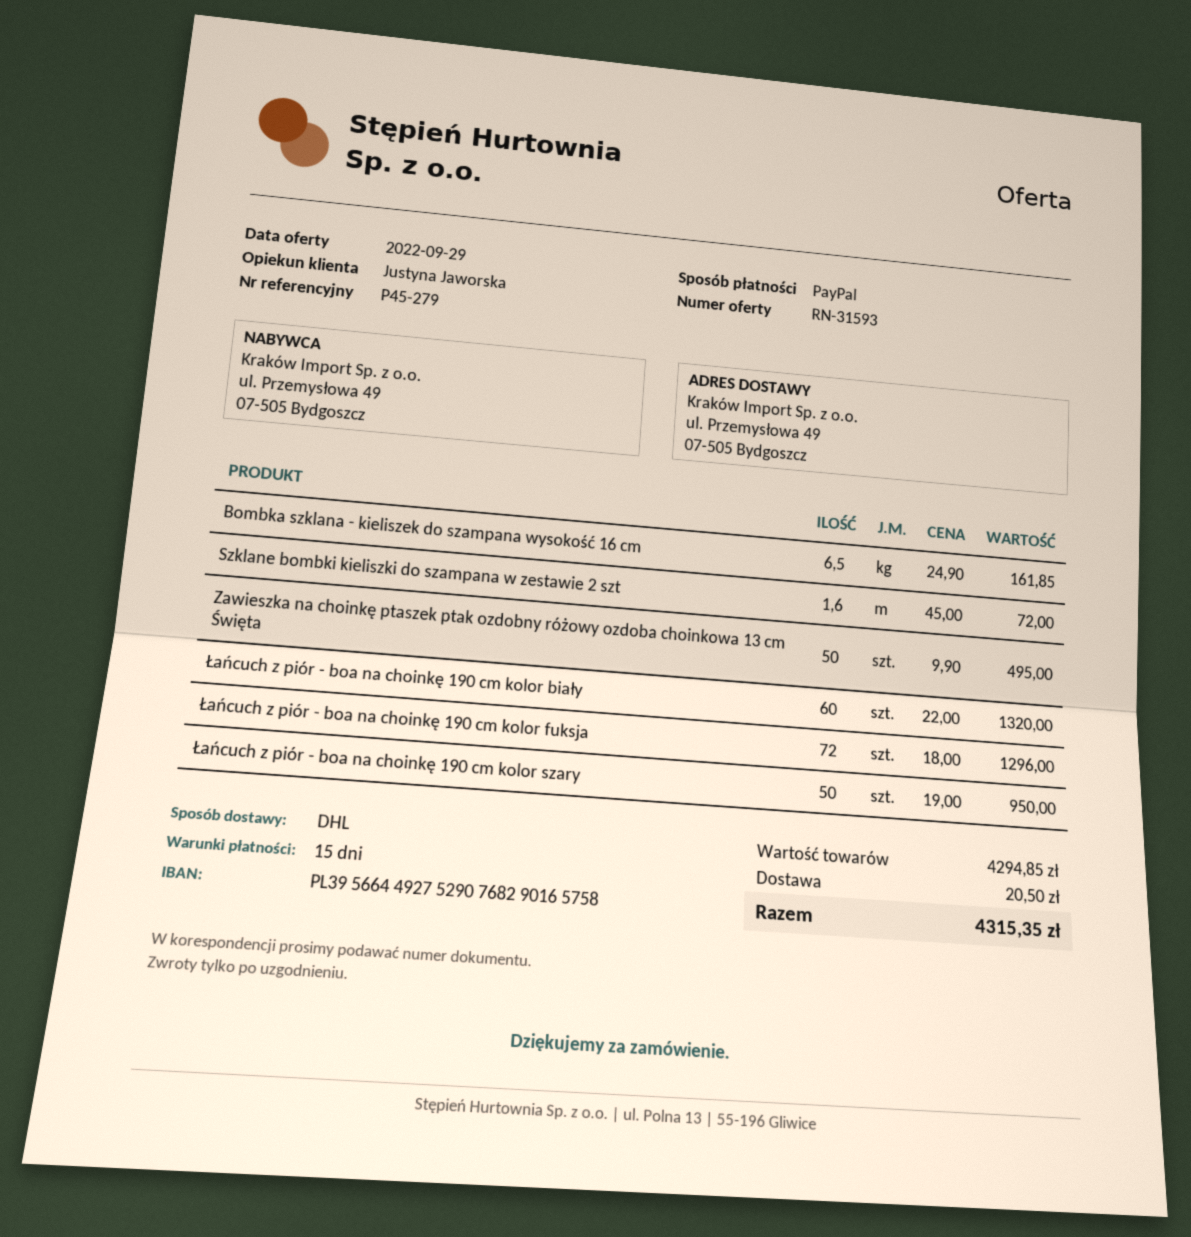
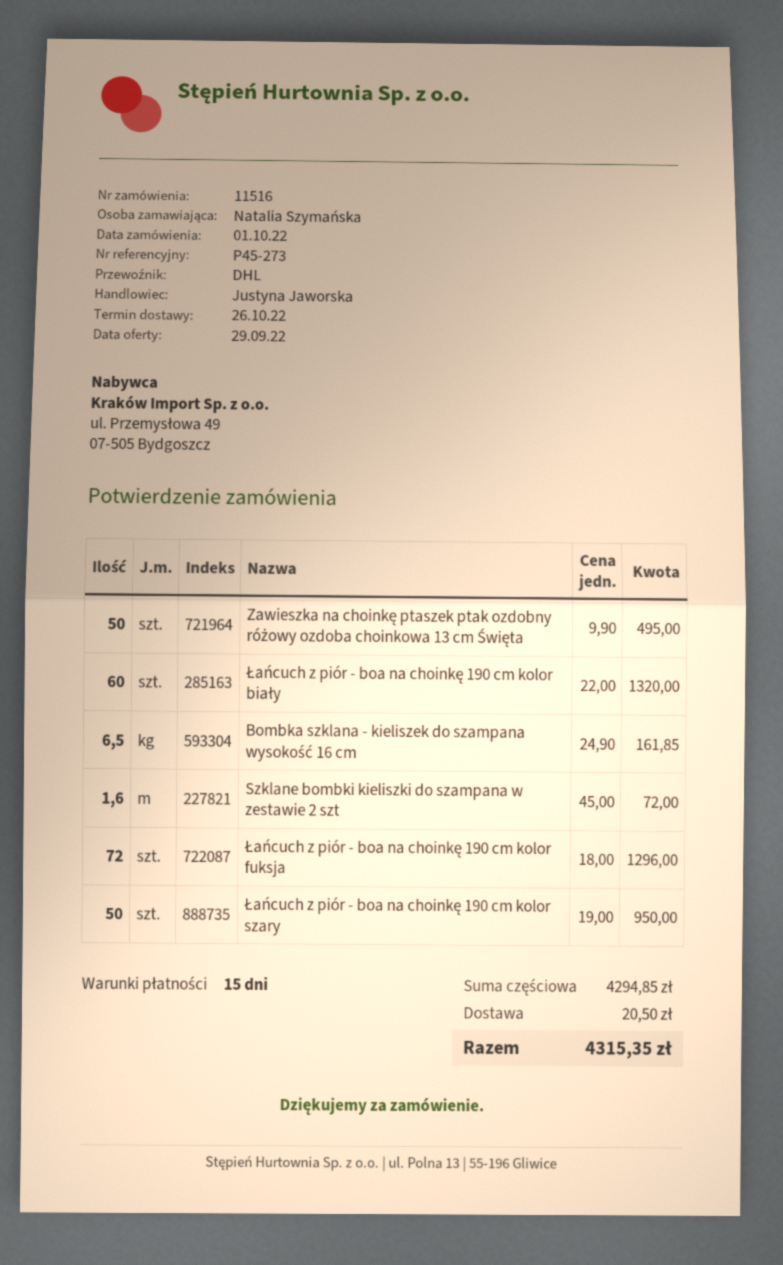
reference: P45-279 -> P45-273

